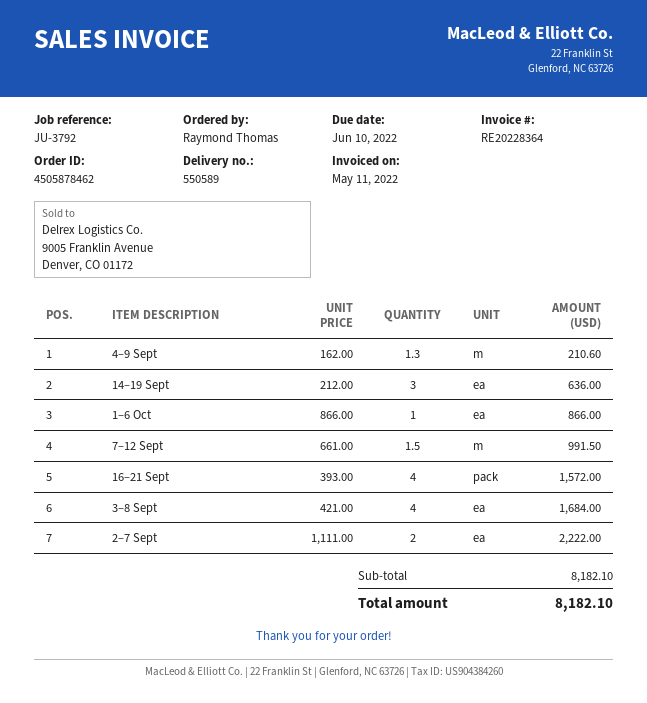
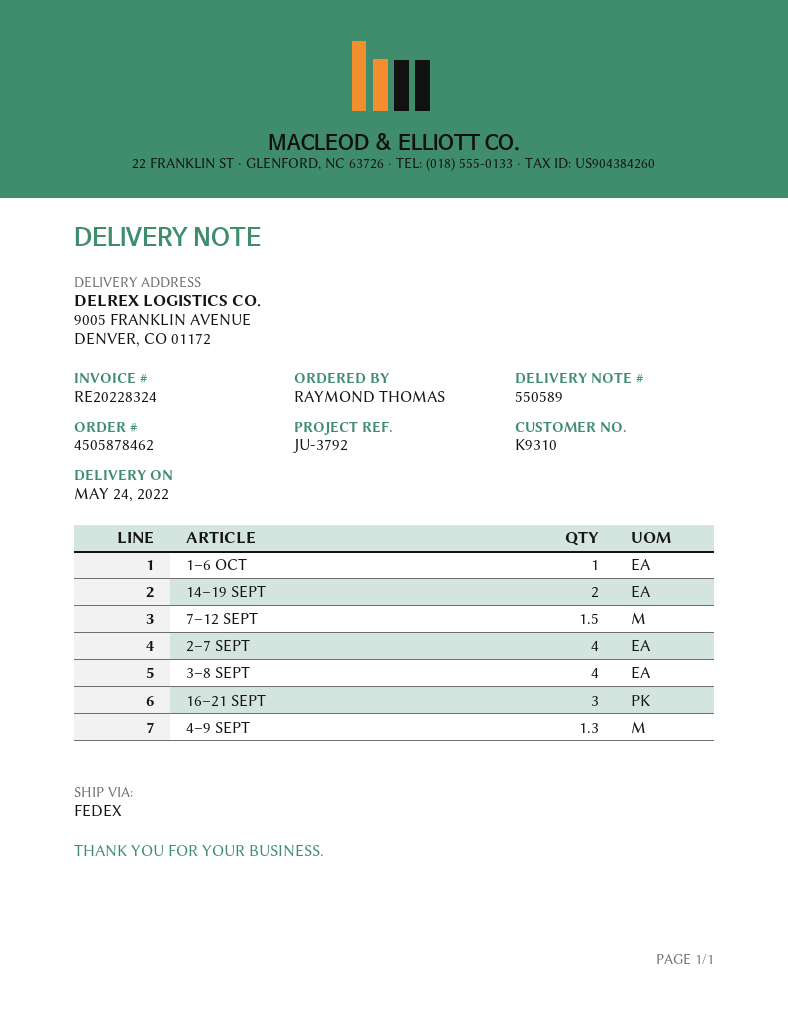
invoice number: RE20228364 -> RE20228324
14–19 Sept: 3 -> 2
16–21 Sept: 4 -> 3
2–7 Sept: 2 -> 4

